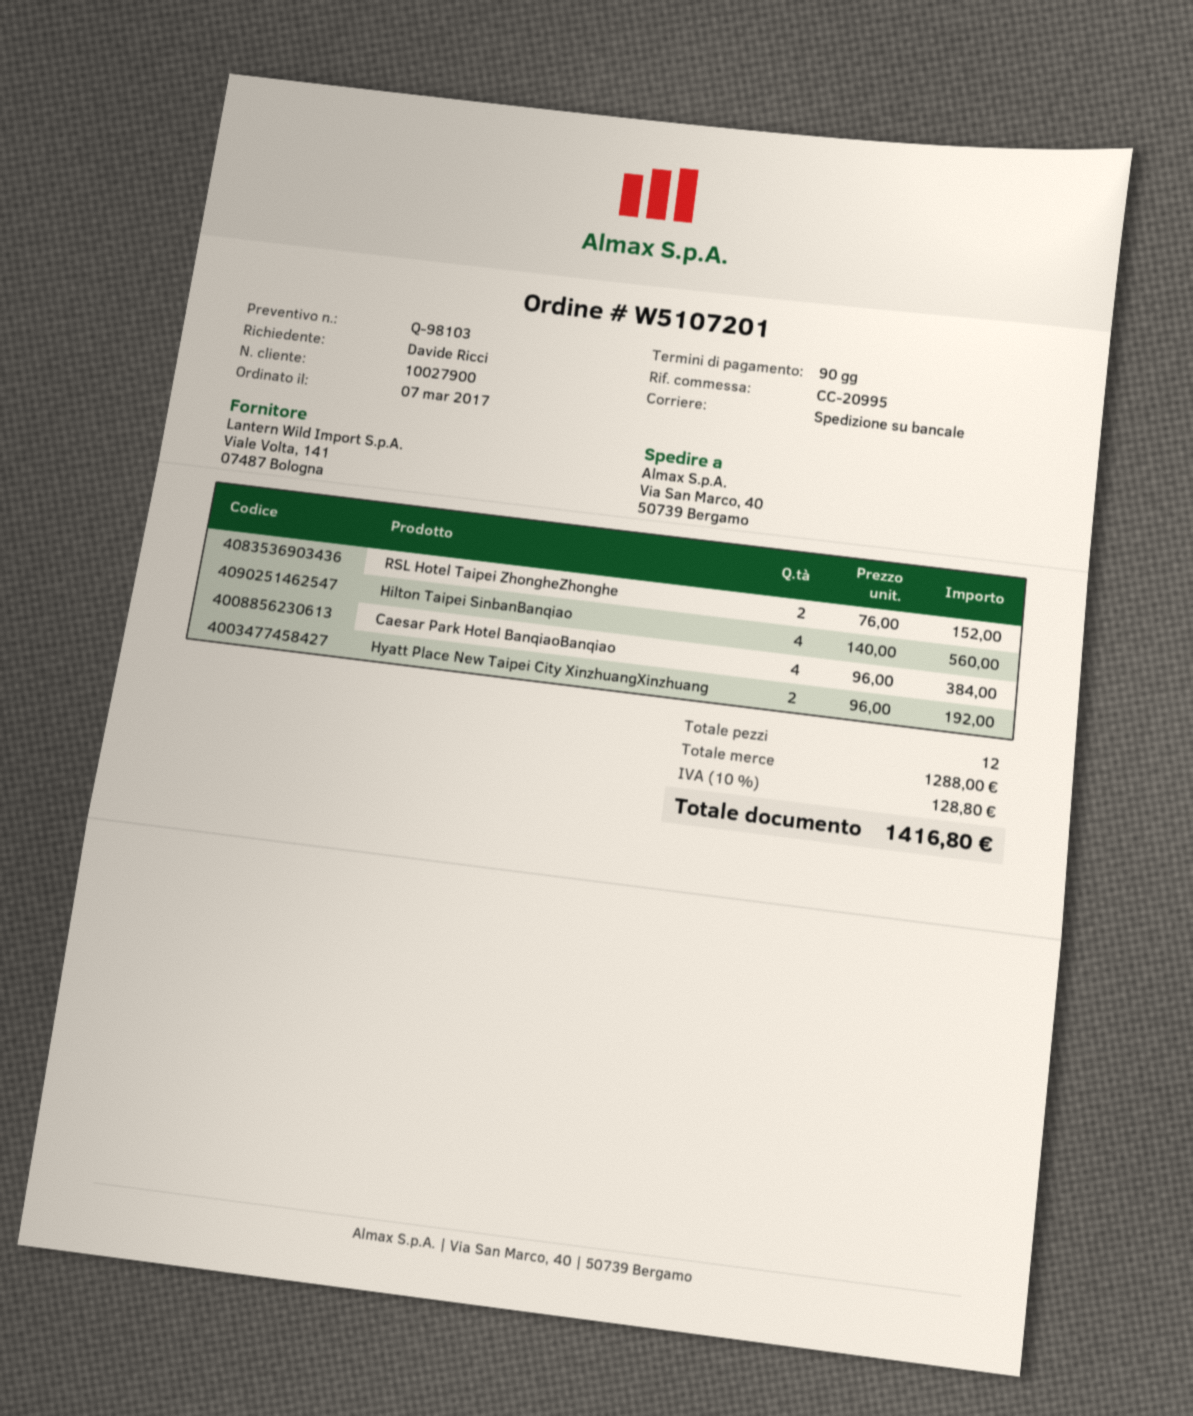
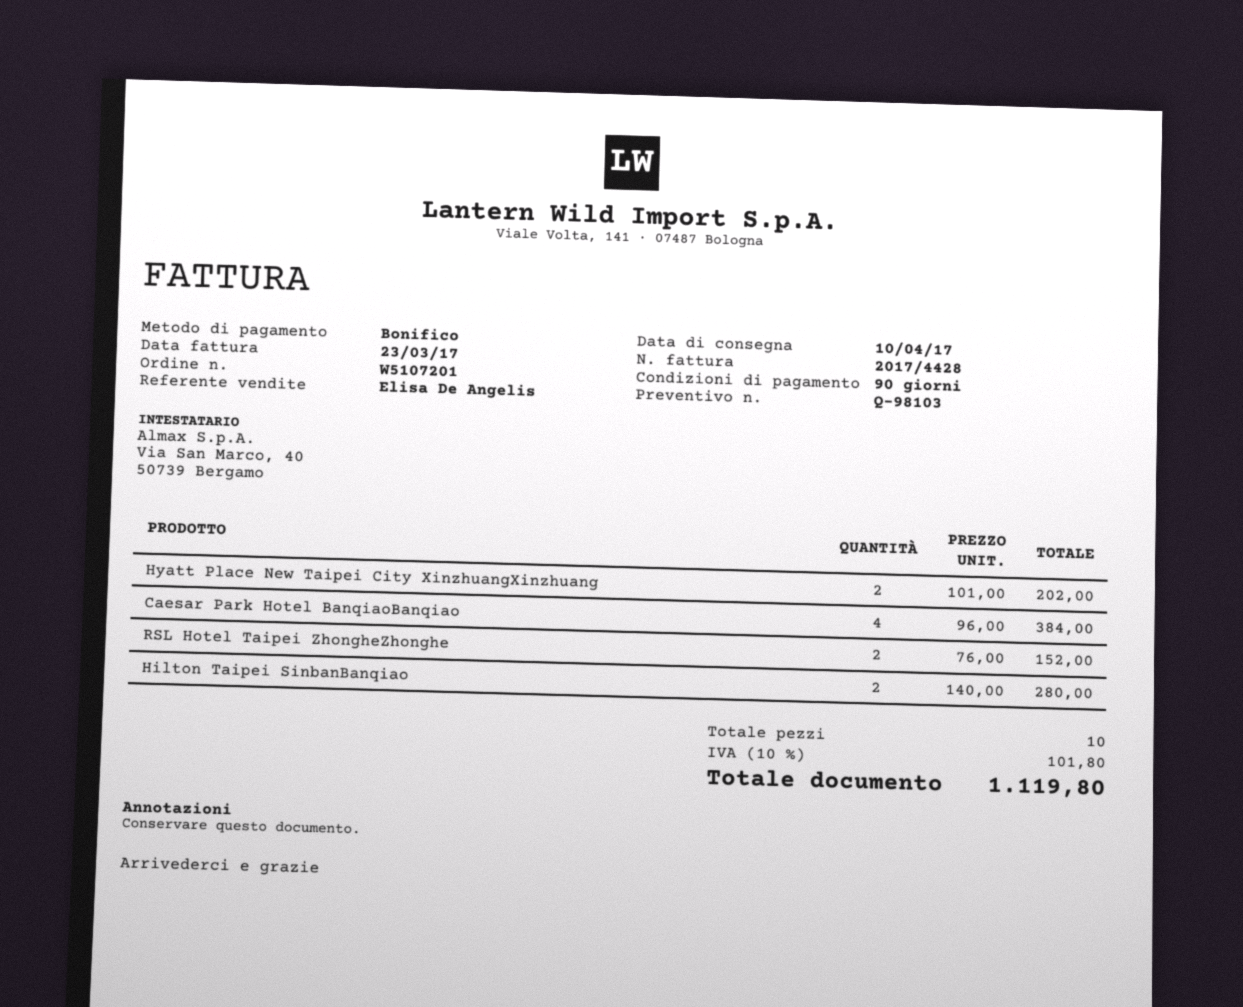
Hilton Taipei SinbanBanqiao: 4 x 140.00 = 560.00 -> 2 x 140.00 = 280.00
Hyatt Place New Taipei City XinzhuangXinzhuang: 2 x 96.00 = 192.00 -> 2 x 101.00 = 202.00
total quantity: 12 -> 10
tax: 10% = 128.80 -> 10% = 101.80
total: 1416.80 -> 1119.80

